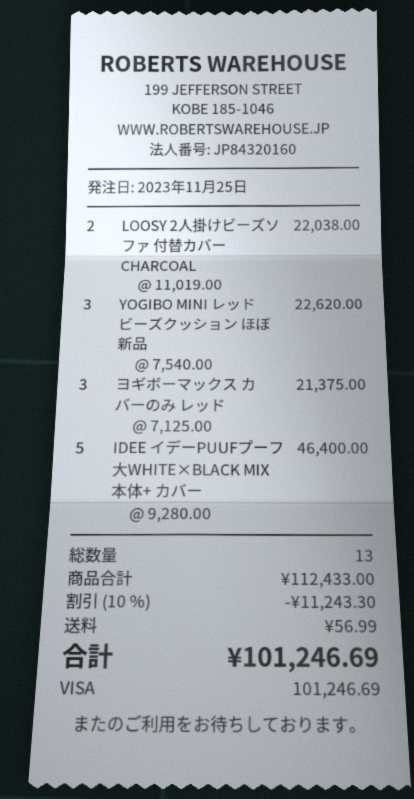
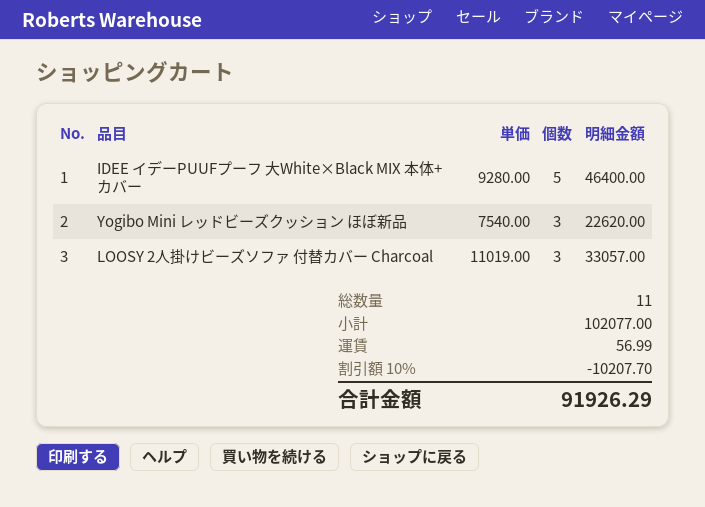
LOOSY 2人掛けビーズソファ 付替カバー CHARCOAL: 2 x 11019.00 = 22038.00 -> 3 x 11019.00 = 33057.00
ヨギボーマックス カバーのみ レッド: 3 x 7125.00 = 21375.00 -> none
total quantity: 13 -> 11
subtotal: 112433.00 -> 102077.00
discount: 10% = 11243.30 -> 10% = 10207.70
total: 101246.69 -> 91926.29

